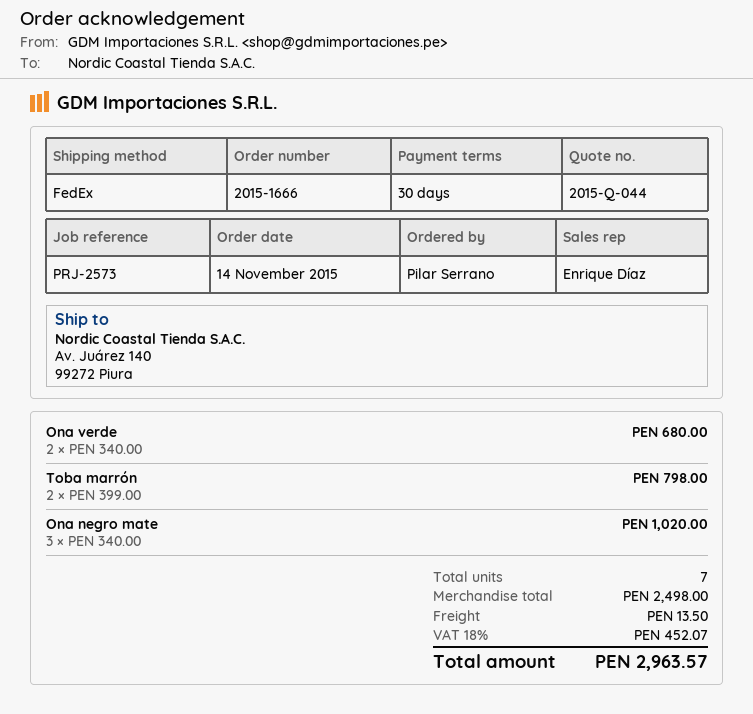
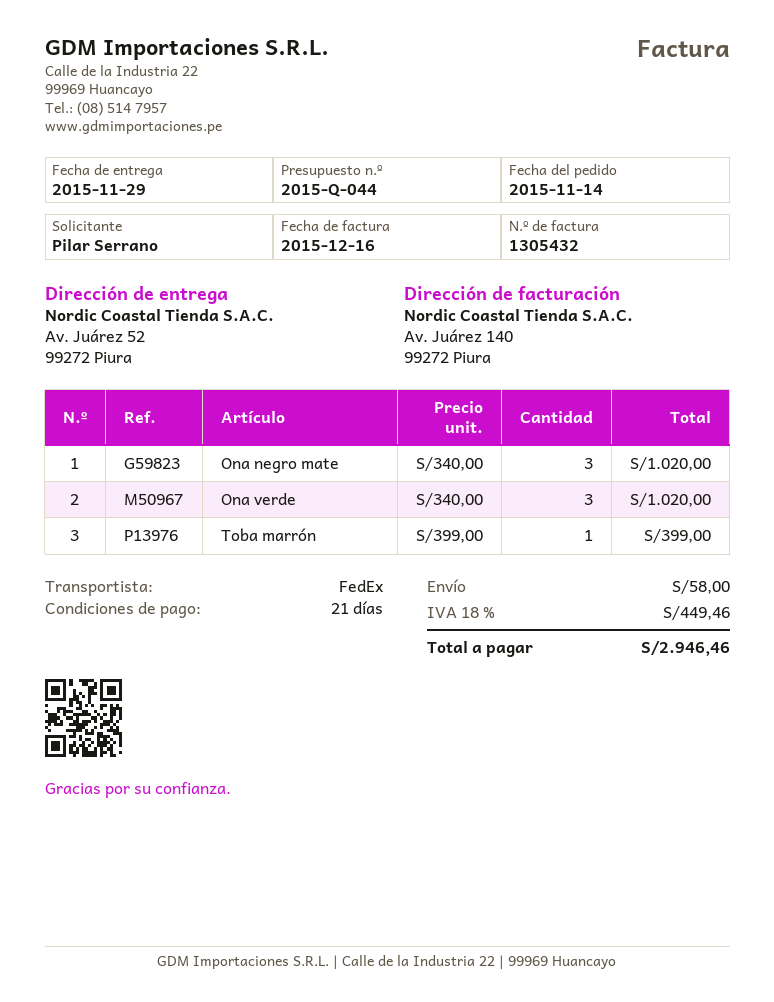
payment terms: 30 days -> 21 days
ship to: Av. Juárez 140, 99272 Piura -> Av. Juárez 52, 99272 Piura
Ona verde: 2 x 340.00 = 680.00 -> 3 x 340.00 = 1020.00
Toba marrón: 2 x 399.00 = 798.00 -> 1 x 399.00 = 399.00
shipping: 13.50 -> 58.00
tax: 18% = 452.07 -> 18% = 449.46
total: 2963.57 -> 2946.46

